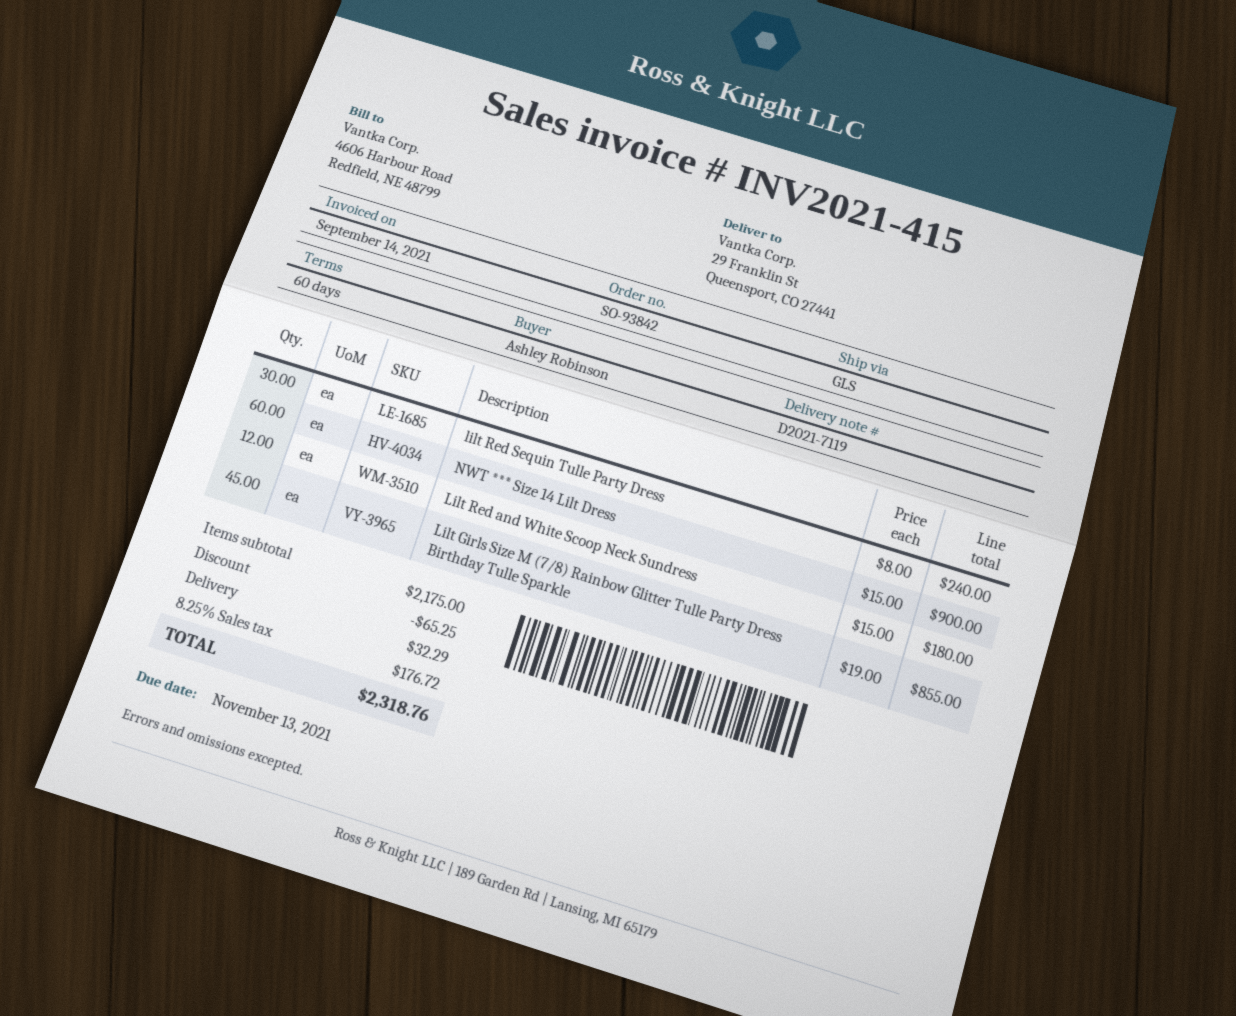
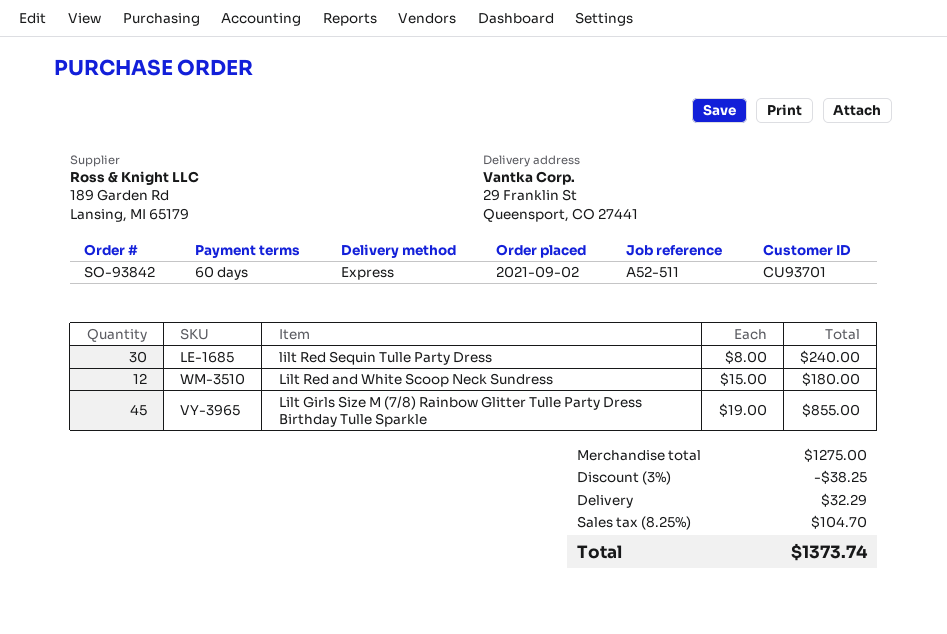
shipping method: GLS -> express
NWT *** Size 14 Lilt Dress: 60 x 15.00 = 900.00 -> none
subtotal: 2175.00 -> 1275.00
discount: 65.25 -> 38.25
tax: 8.25% = 176.72 -> 8.25% = 104.70
total: 2318.76 -> 1373.74

